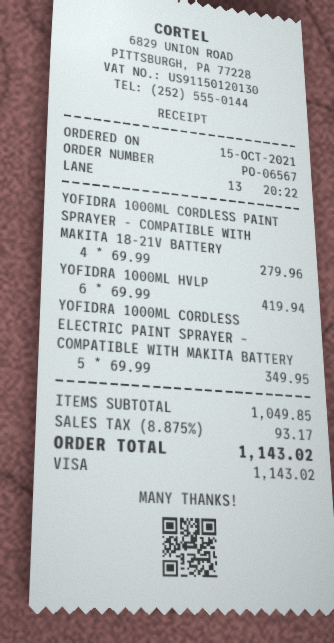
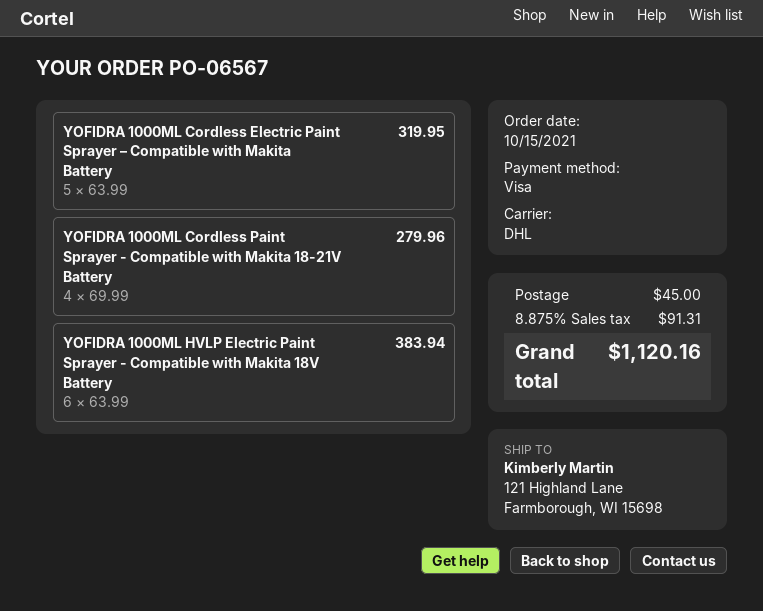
YOFIDRA 1000ML HVLP: 6 x 69.99 = 419.94 -> 6 x 63.99 = 383.94
YOFIDRA 1000ML CORDLESS ELECTRIC PAINT SPRAYER – COMPATIBLE WITH MAKITA BATTERY: 5 x 69.99 = 349.95 -> 5 x 63.99 = 319.95
shipping: none -> 45.00
tax: 8.875% = 93.17 -> 8.875% = 91.31
total: 1143.02 -> 1120.16

